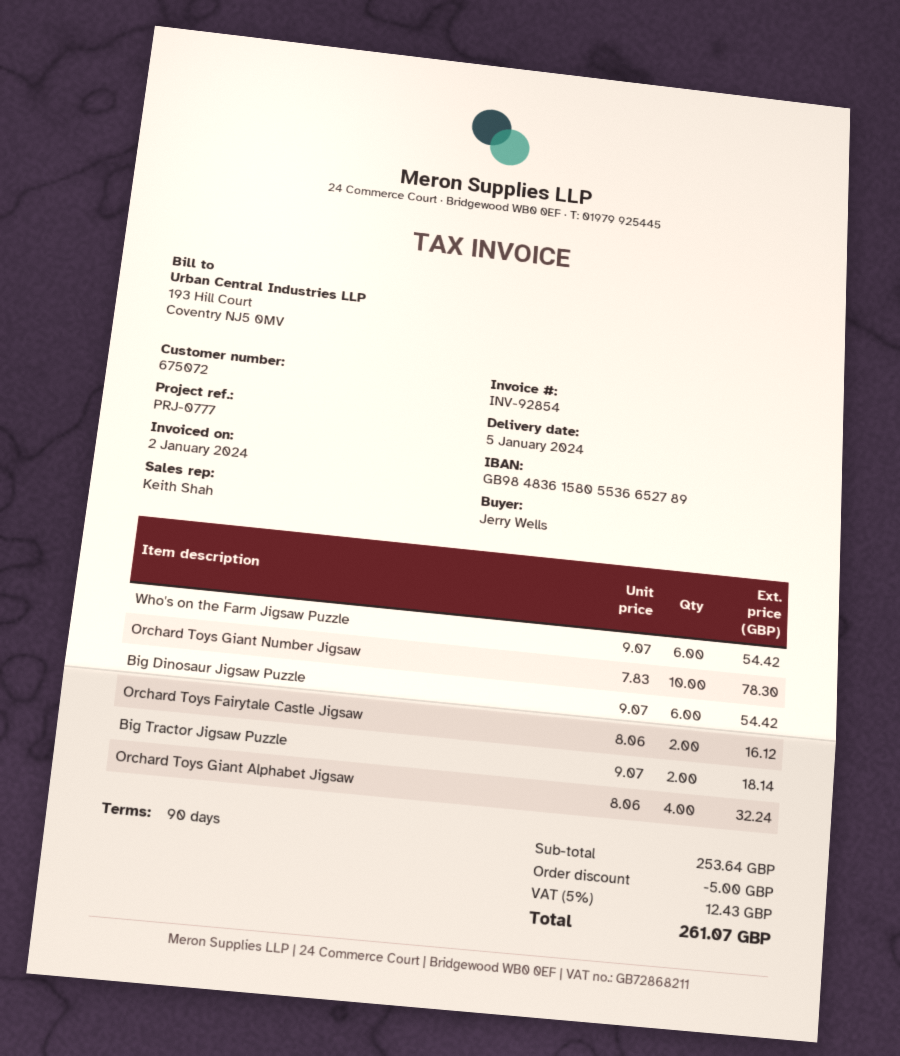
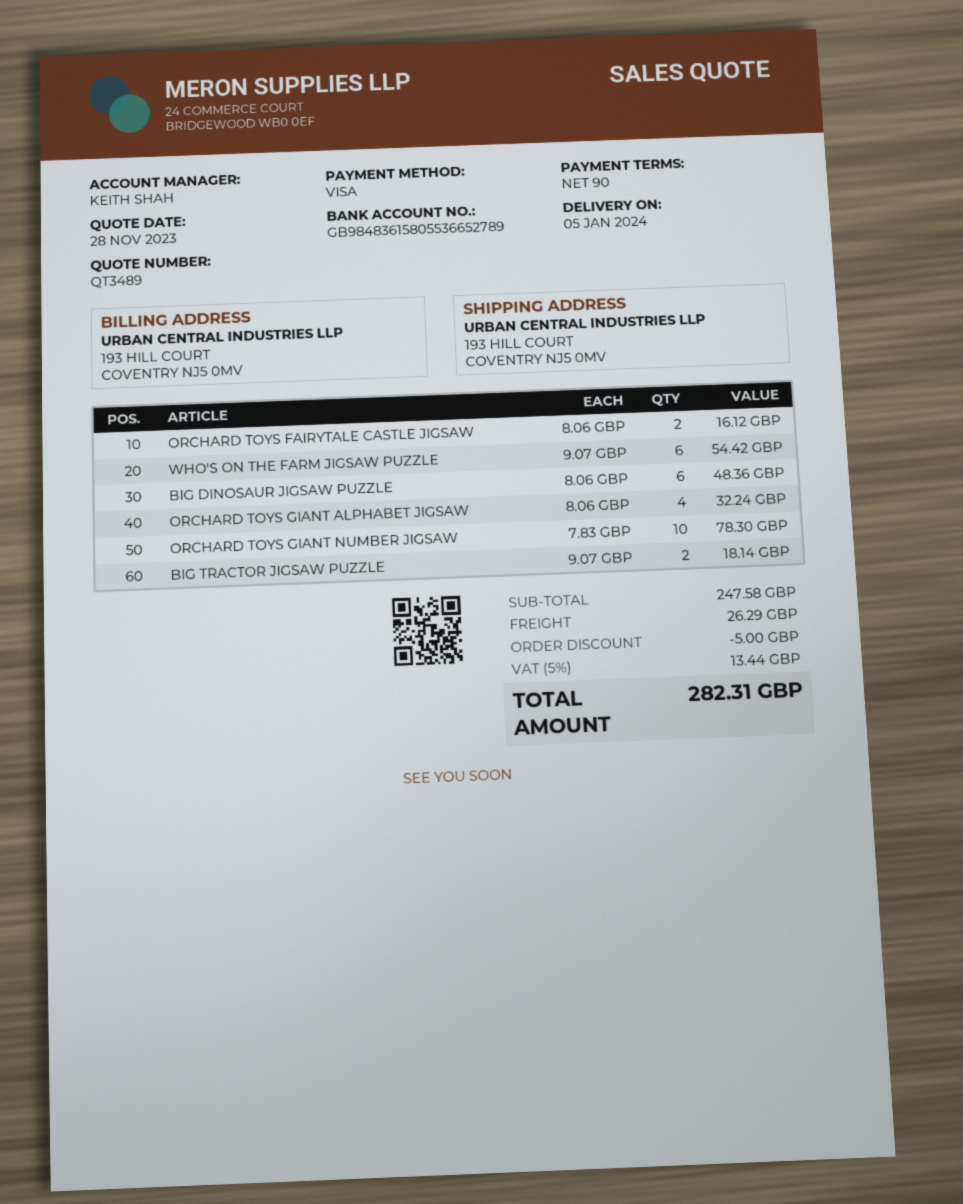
Big Dinosaur Jigsaw Puzzle: 6 x 9.07 = 54.42 -> 6 x 8.06 = 48.36
subtotal: 253.64 -> 247.58
shipping: none -> 26.29
tax: 5% = 12.43 -> 5% = 13.44
total: 261.07 -> 282.31

